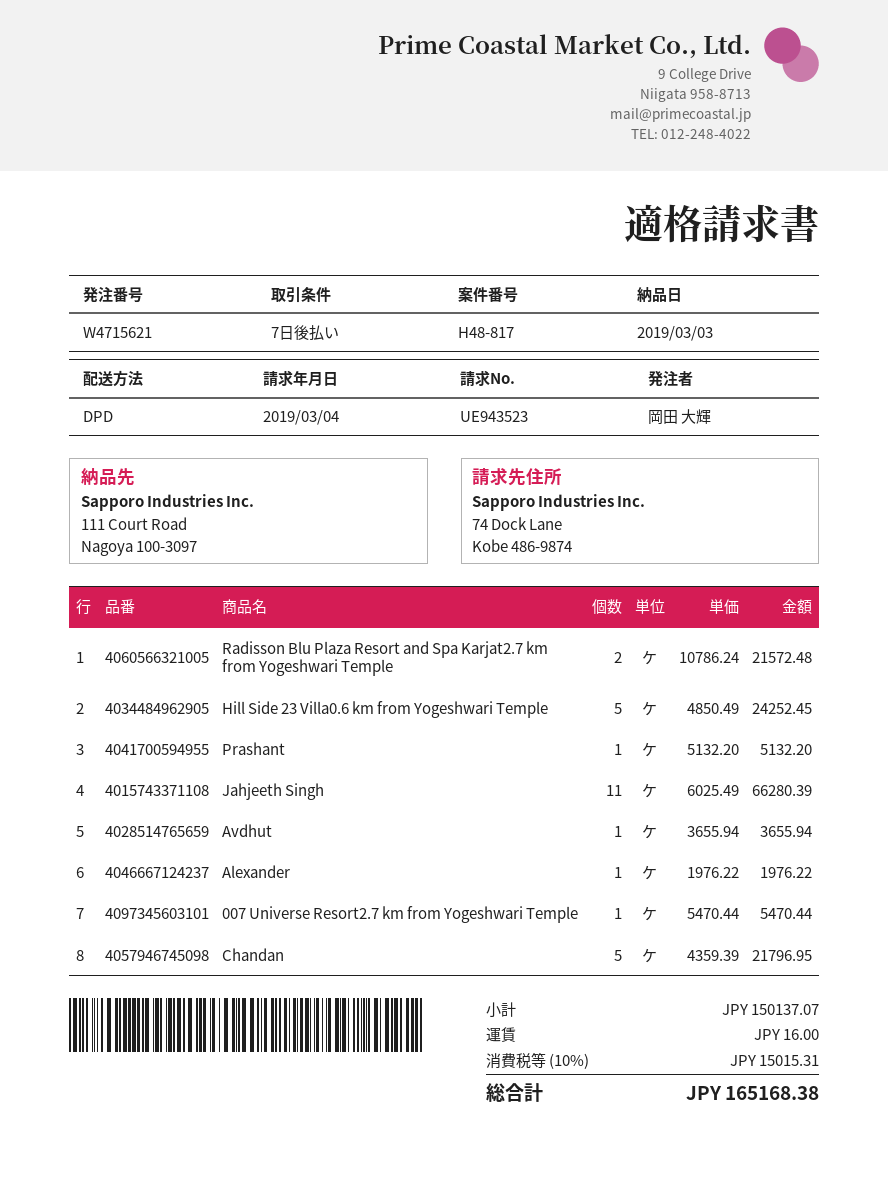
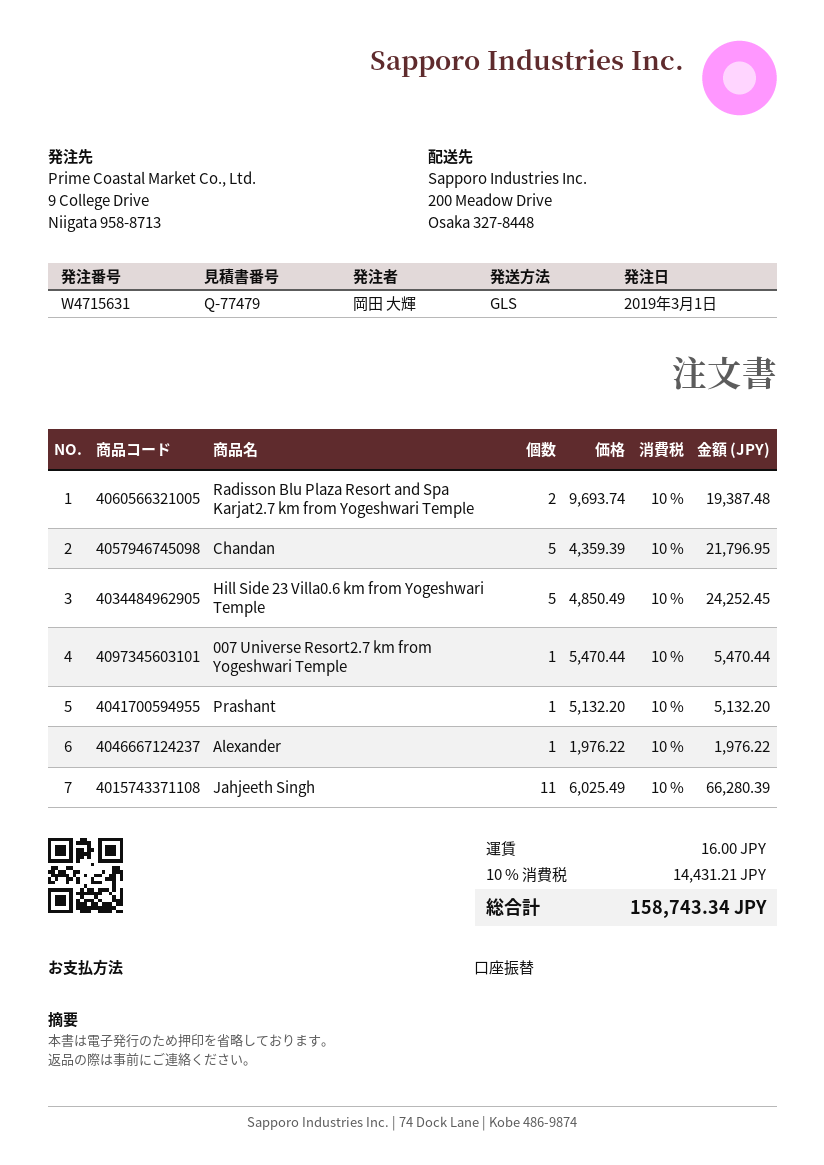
order number: W4715621 -> W4715631
shipping method: DPD -> GLS
ship to: 111 Court Road, Nagoya 100-3097 -> 200 Meadow Drive, Osaka 327-8448
Radisson Blu Plaza Resort and Spa Karjat2.7 km from Yogeshwari Temple: 2 x 10786.24 = 21572.48 -> 2 x 9693.74 = 19387.48
Avdhut: 1 x 3655.94 = 3655.94 -> none
tax: 10% = 15015.31 -> 10% = 14431.21
total: 165168.38 -> 158743.34

